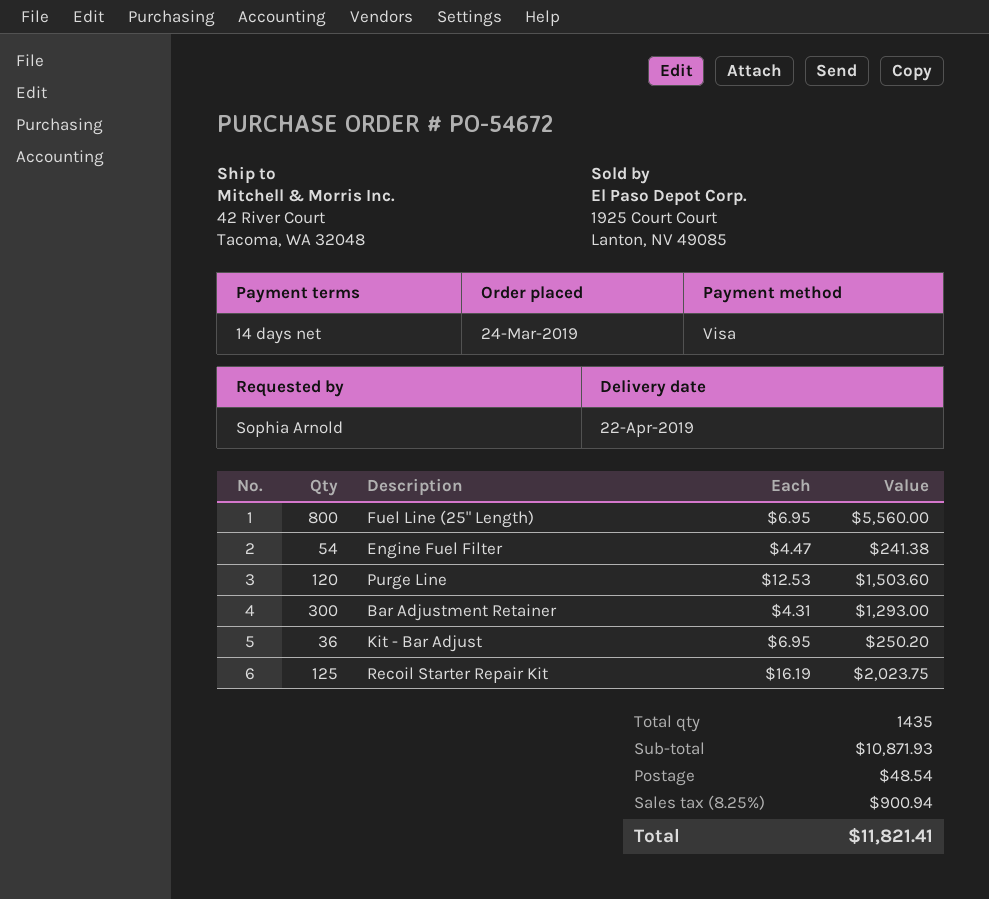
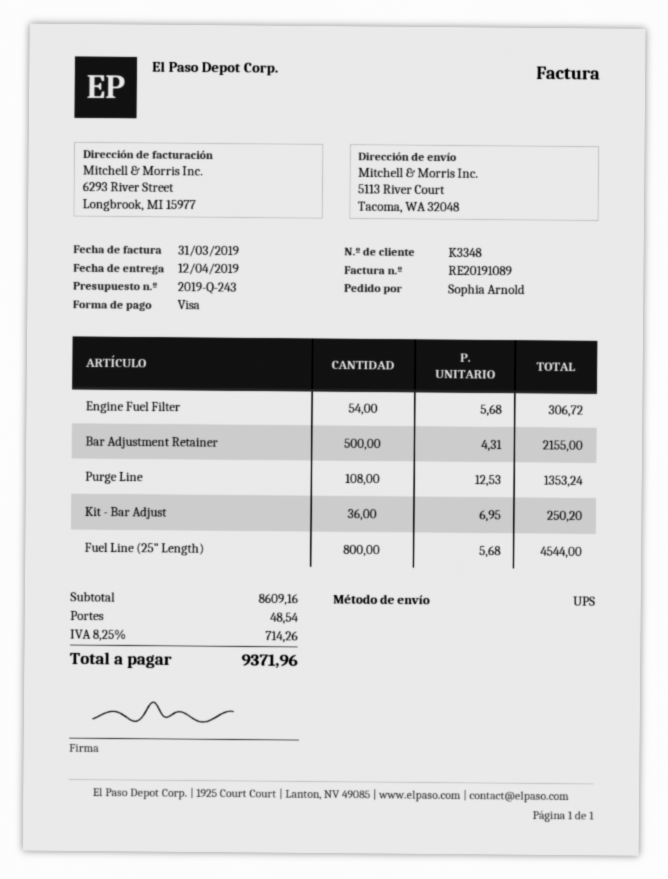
delivery date: 2019-04-22 -> 2019-04-12
ship to: 42 River Court, Tacoma, WA 32048 -> 5113 River Court, Tacoma, WA 32048
Fuel Line (25" Length): 800 x 6.95 = 5560.00 -> 800 x 5.68 = 4544.00
Engine Fuel Filter: 54 x 4.47 = 241.38 -> 54 x 5.68 = 306.72
Purge Line: 120 x 12.53 = 1503.60 -> 108 x 12.53 = 1353.24
Bar Adjustment Retainer: 300 x 4.31 = 1293.00 -> 500 x 4.31 = 2155.00
Recoil Starter Repair Kit: 125 x 16.19 = 2023.75 -> none
subtotal: 10871.93 -> 8609.16
tax: 8.25% = 900.94 -> 8.25% = 714.26
total: 11821.41 -> 9371.96

